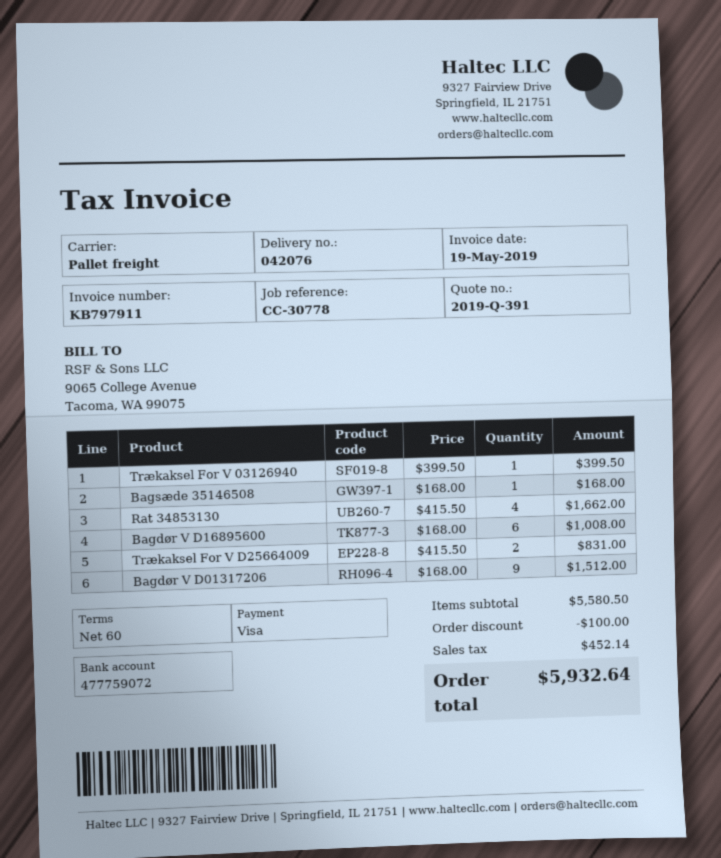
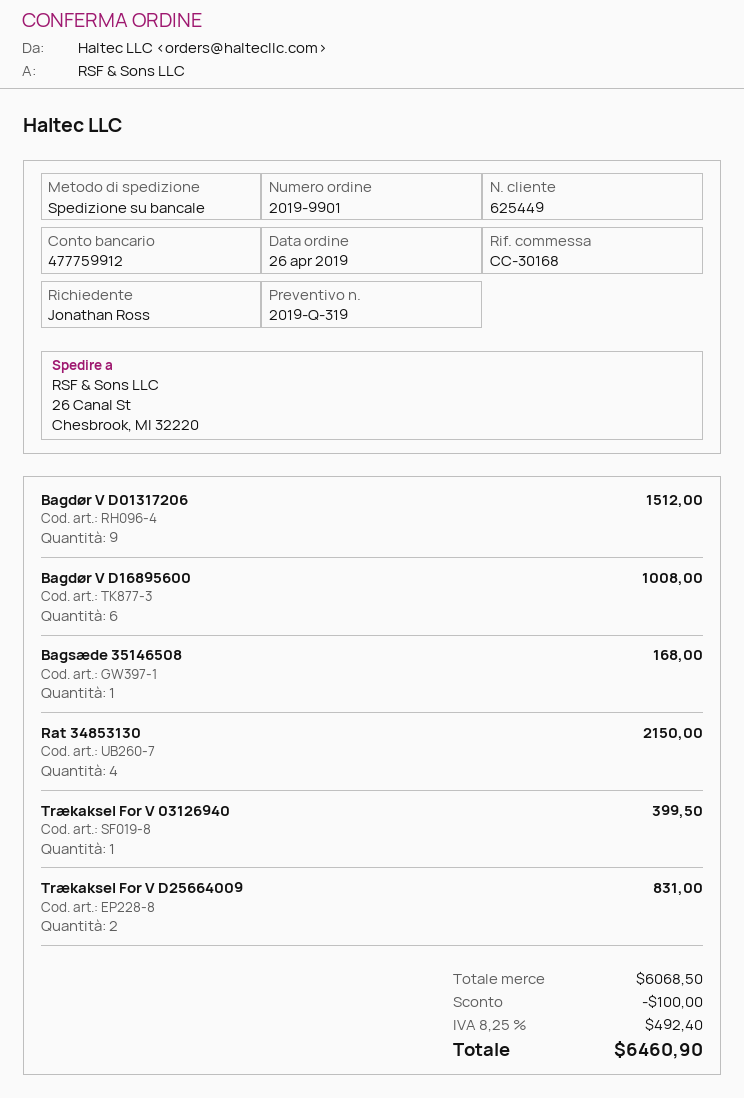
quote number: 2019-Q-391 -> 2019-Q-319
reference: CC-30778 -> CC-30168
bank account: 477759072 -> 477759912
Rat 34853130: 4 for 1662.00 -> 4 for 2150.00
subtotal: 5580.50 -> 6068.50
tax: 452.14 -> 492.40
total: 5932.64 -> 6460.90

